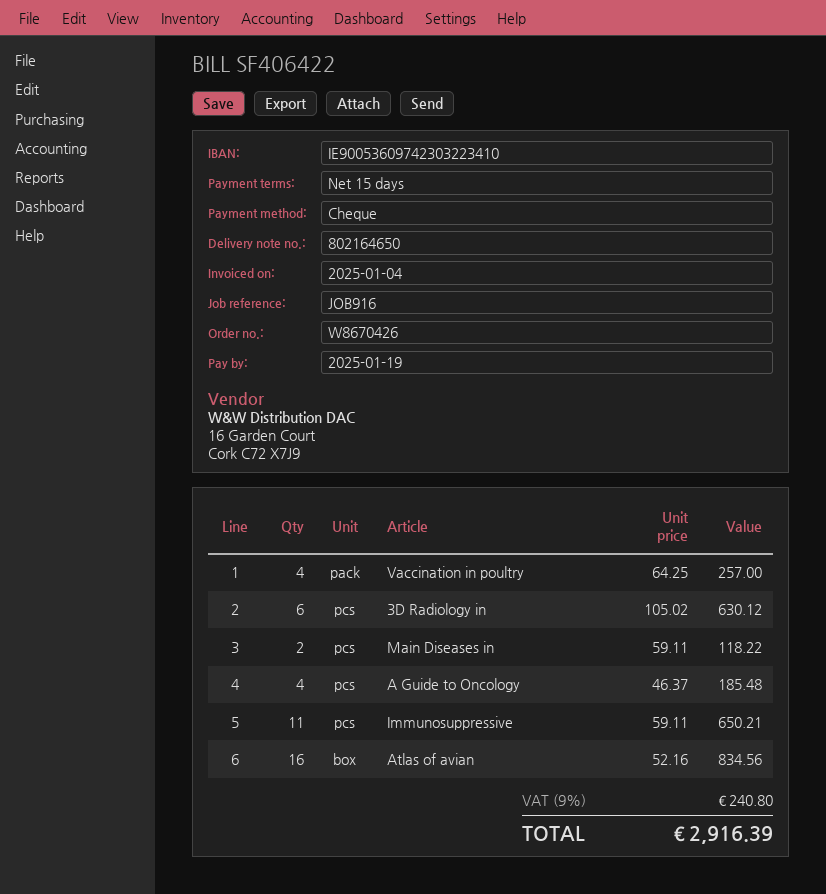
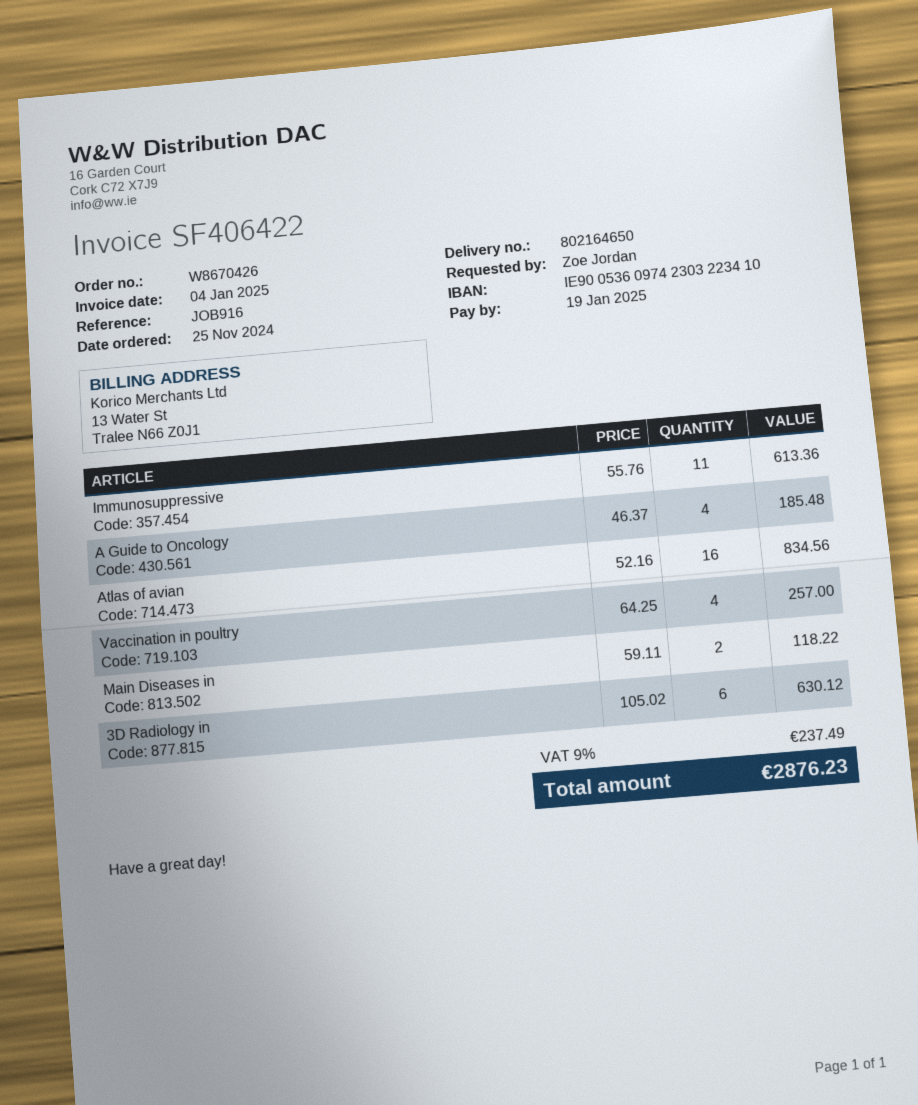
Immunosuppressive: 11 x 59.11 = 650.21 -> 11 x 55.76 = 613.36
tax: 9% = 240.80 -> 9% = 237.49
total: 2916.39 -> 2876.23

